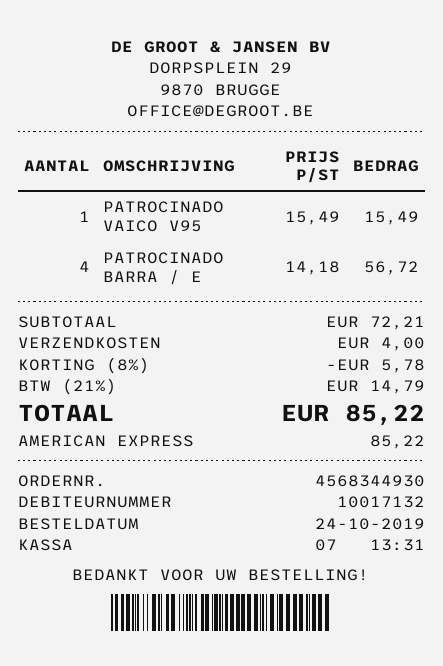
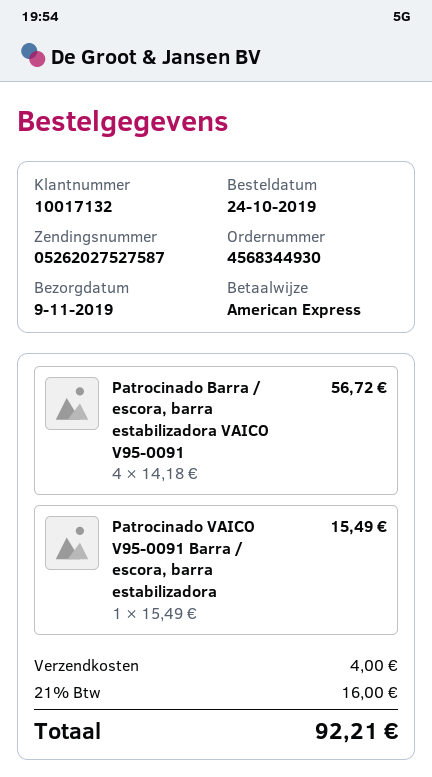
discount: 8% = 5.78 -> none
tax: 21% = 14.79 -> 21% = 16.00
total: 85.22 -> 92.21

